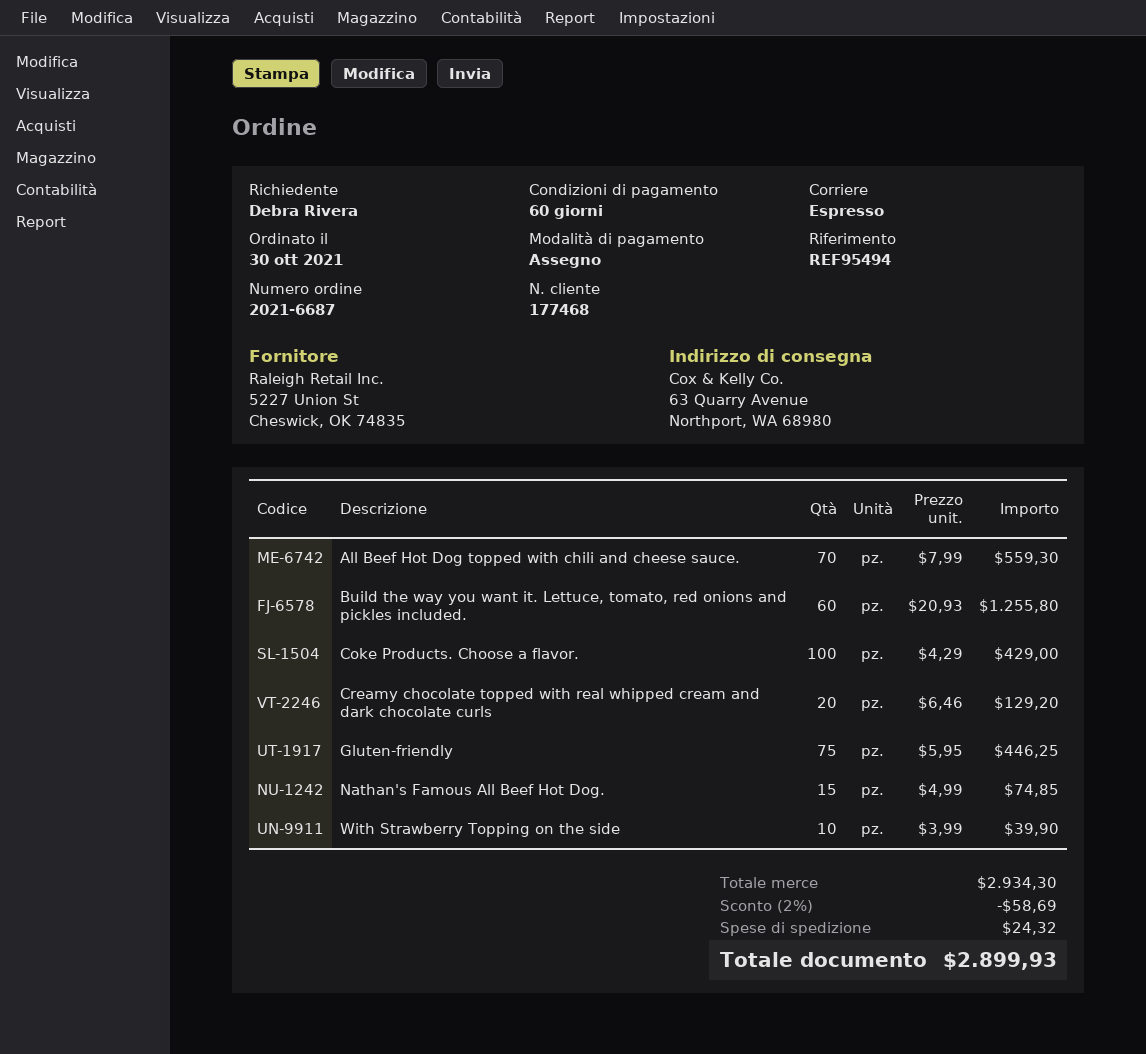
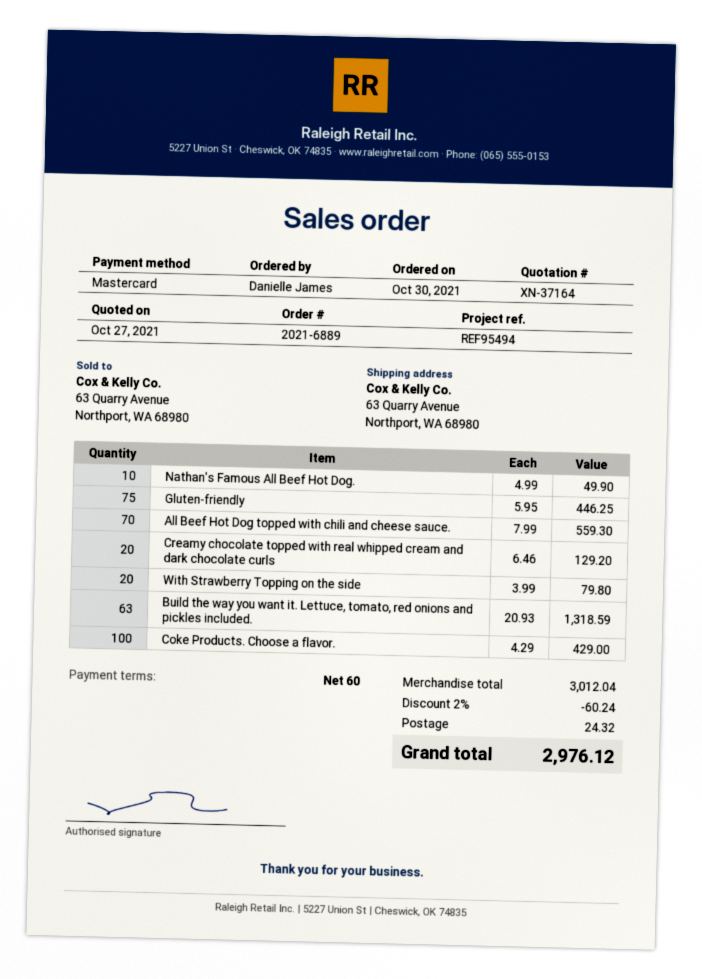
order number: 2021-6687 -> 2021-6889
ordered by: Debra Rivera -> Danielle James
payment method: cheque -> Mastercard
Build the way you want it. Lettuce, tomato, red onions and pickles included.: 60 x 20.93 = 1255.80 -> 63 x 20.93 = 1318.59
Nathan's Famous All Beef Hot Dog.: 15 x 4.99 = 74.85 -> 10 x 4.99 = 49.90
With Strawberry Topping on the side: 10 x 3.99 = 39.90 -> 20 x 3.99 = 79.80
subtotal: 2934.30 -> 3012.04
discount: 2% = 58.69 -> 2% = 60.24
total: 2899.93 -> 2976.12

